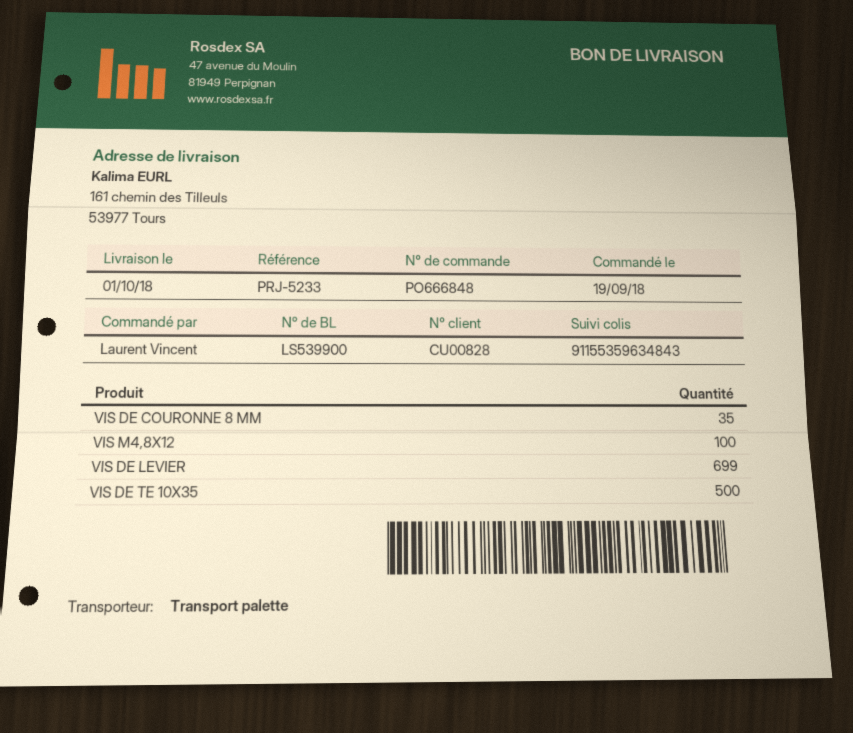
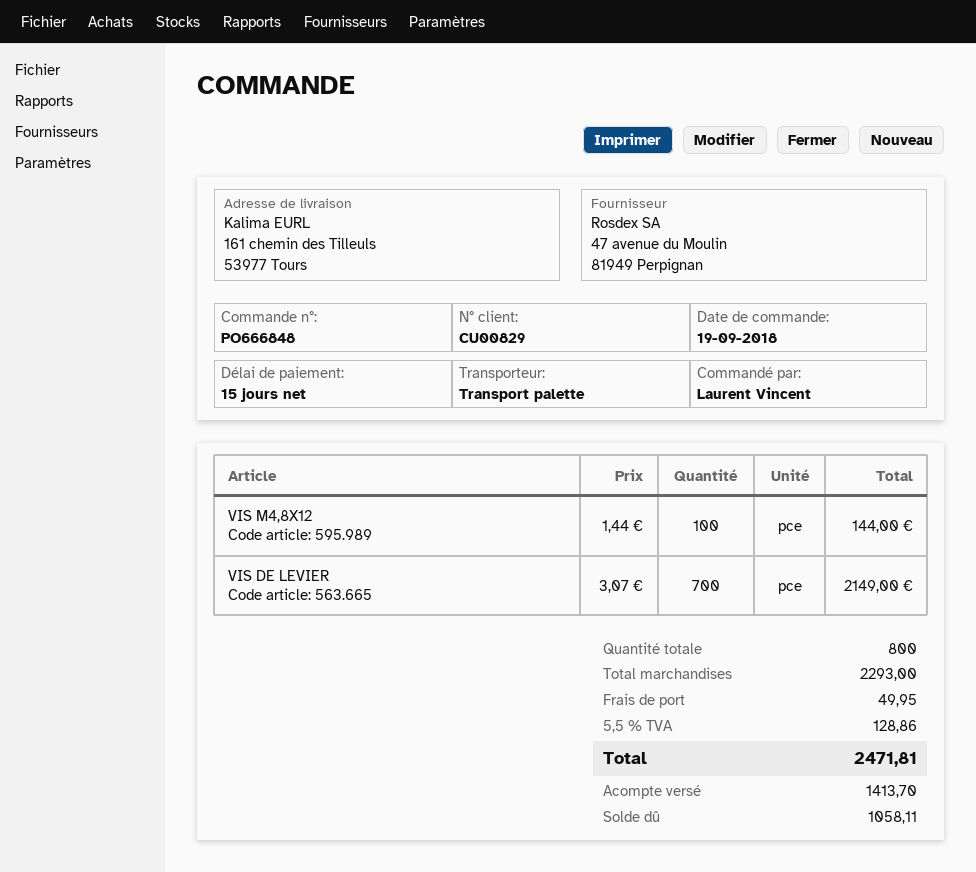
customer number: CU00828 -> CU00829
VIS DE COURONNE 8 MM: 35 -> none
VIS DE LEVIER: 699 -> 700
VIS DE TE 10X35: 500 -> none

